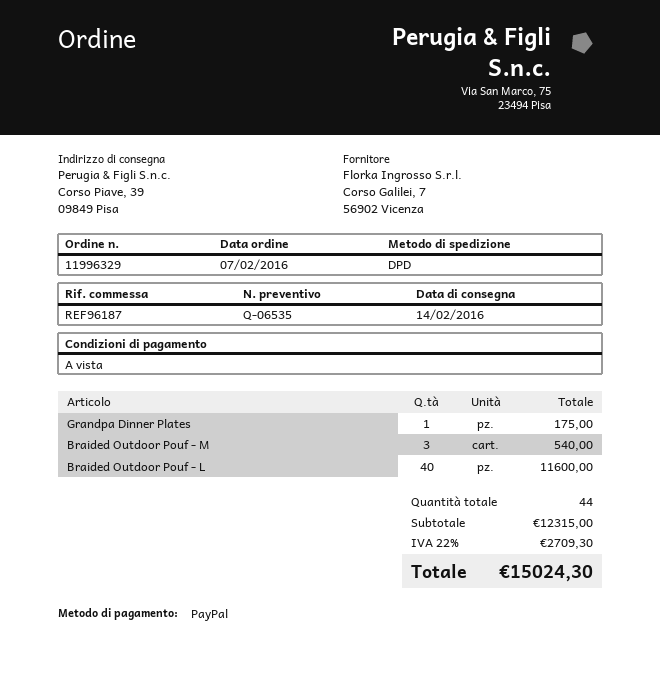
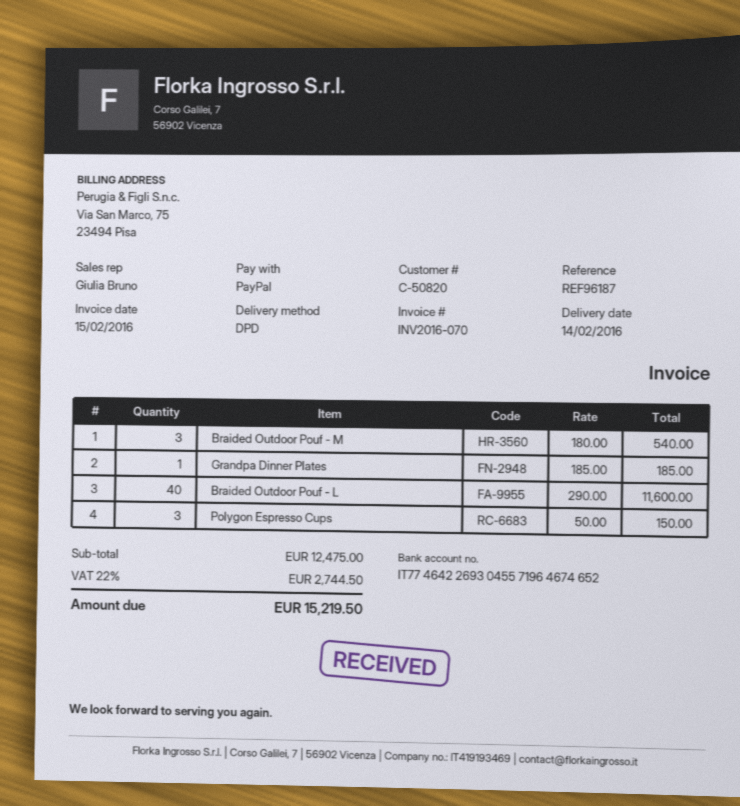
Grandpa Dinner Plates: 1 for 175.00 -> 1 for 185.00
Polygon Espresso Cups: none -> 3 for 150.00
subtotal: 12315.00 -> 12475.00
tax: 22% = 2709.30 -> 22% = 2744.50
total: 15024.30 -> 15219.50

